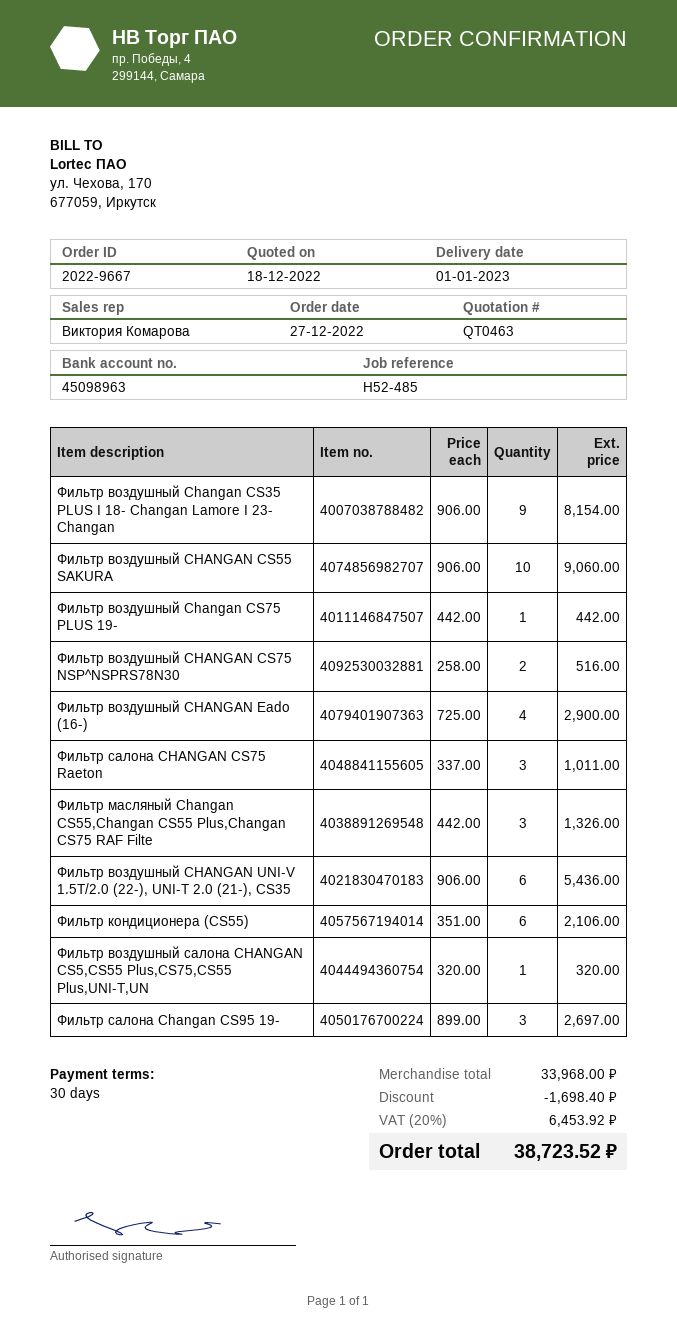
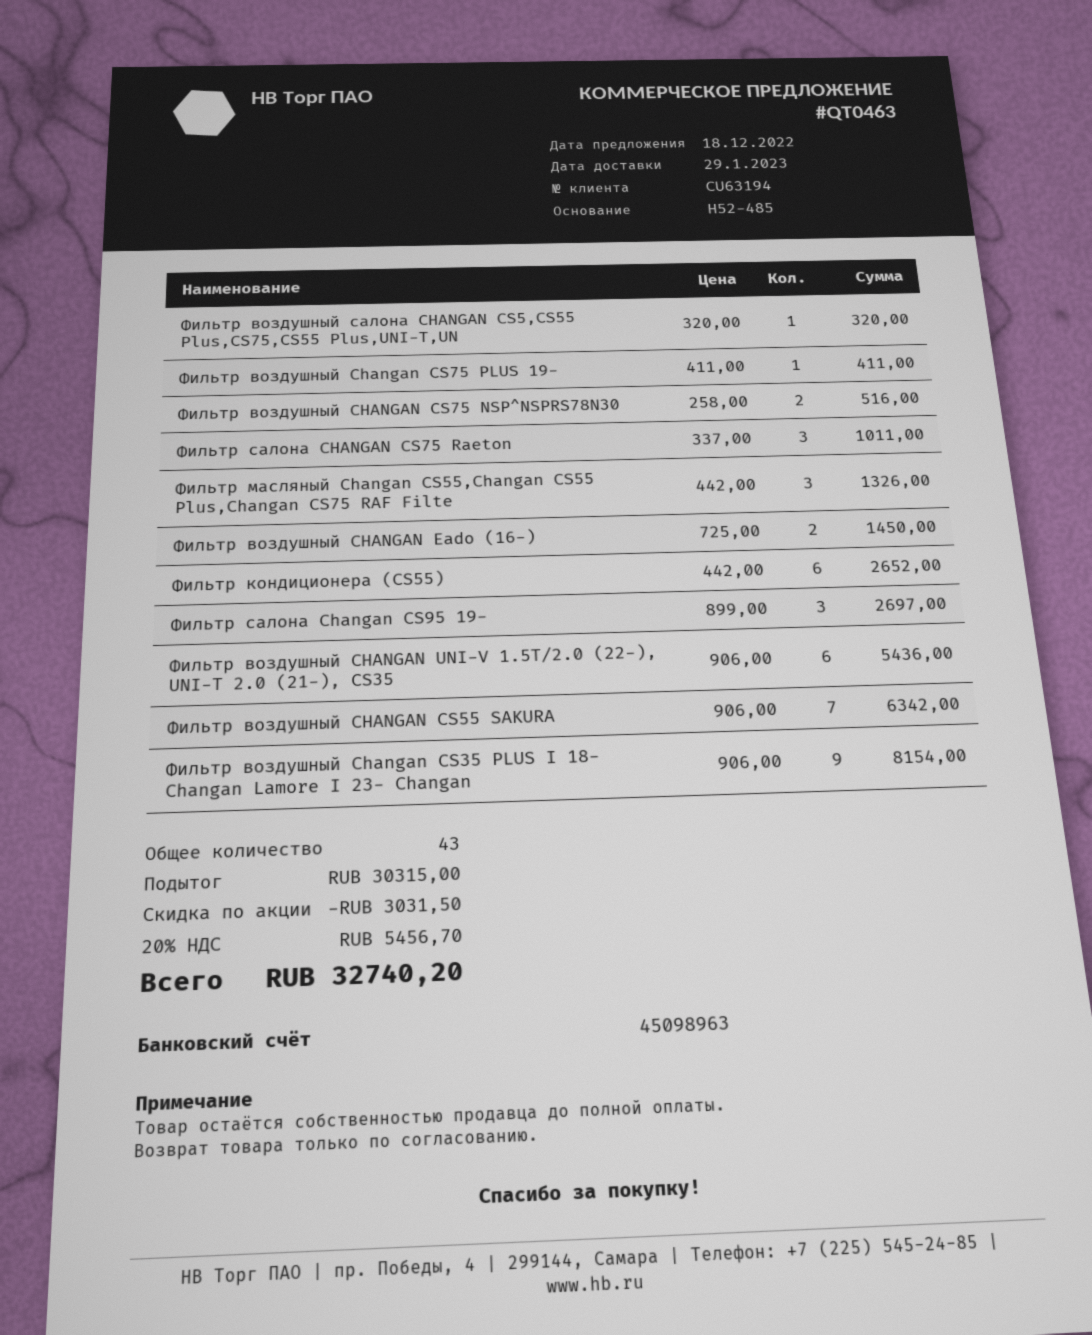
delivery date: 2023-01-01 -> 2023-01-29
Фильтр воздушный CHANGAN CS55 SAKURA: 10 x 906.00 = 9060.00 -> 7 x 906.00 = 6342.00
Фильтр воздушный Changan CS75 PLUS 19-: 1 x 442.00 = 442.00 -> 1 x 411.00 = 411.00
Фильтр воздушный CHANGAN Eado (16-): 4 x 725.00 = 2900.00 -> 2 x 725.00 = 1450.00
Фильтр кондиционера (CS55): 6 x 351.00 = 2106.00 -> 6 x 442.00 = 2652.00
subtotal: 33968.00 -> 30315.00
discount: 1698.40 -> 3031.50
tax: 20% = 6453.92 -> 20% = 5456.70
total: 38723.52 -> 32740.20

